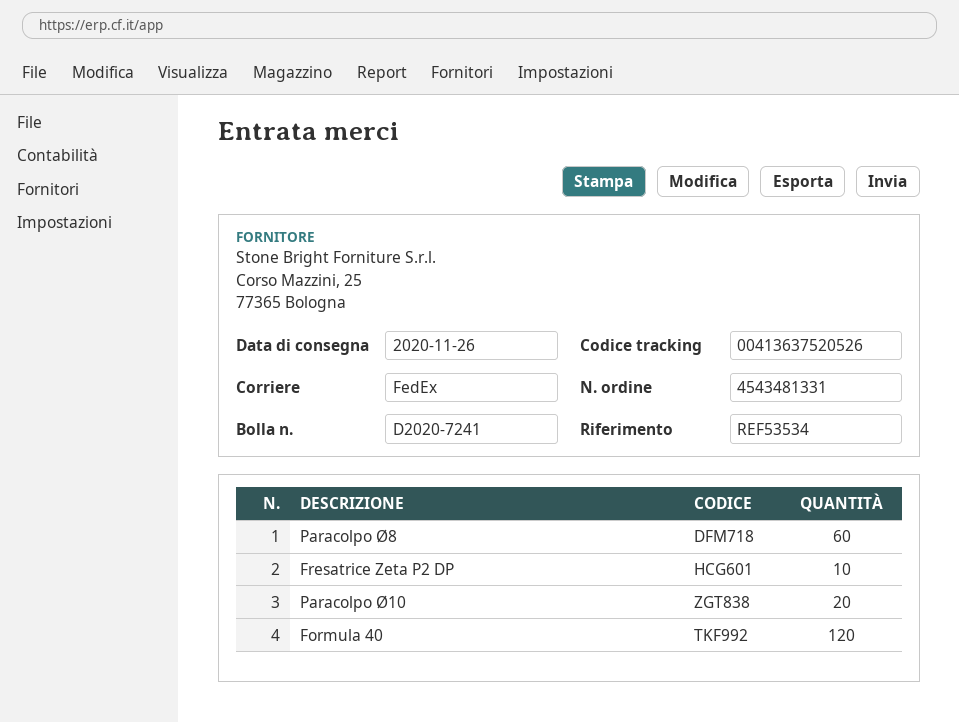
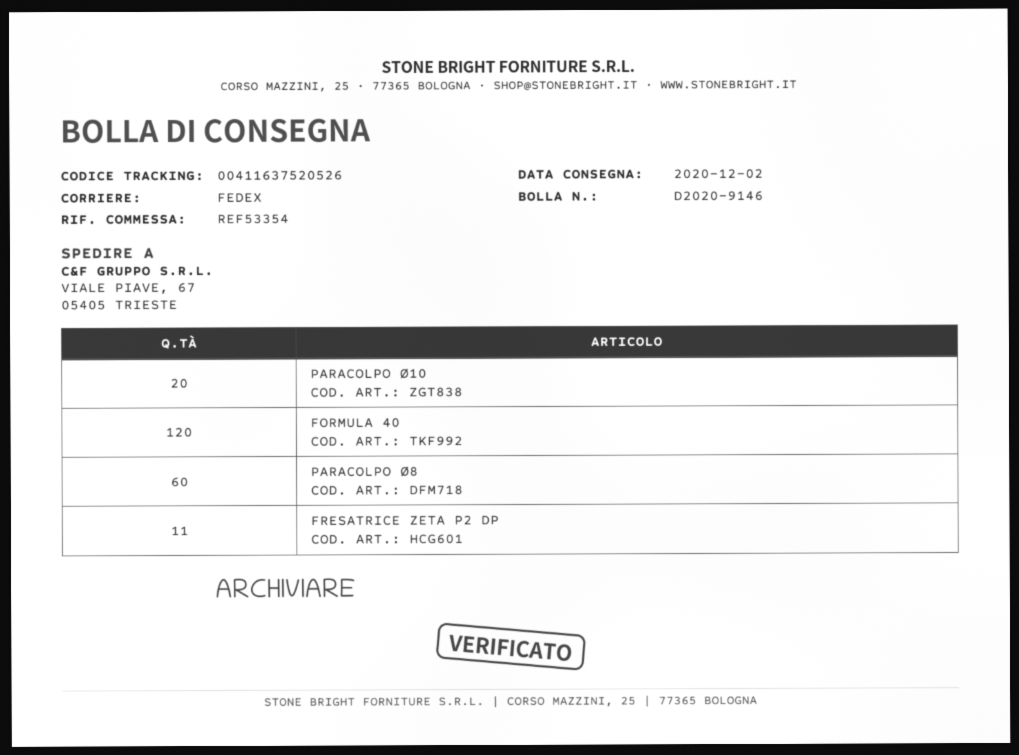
delivery note number: D2020-7241 -> D2020-9146
delivery date: 2020-11-26 -> 2020-12-02
reference: REF53534 -> REF53354
tracking number: 00413637520526 -> 00411637520526
Fresatrice Zeta P2 DP: 10 -> 11

